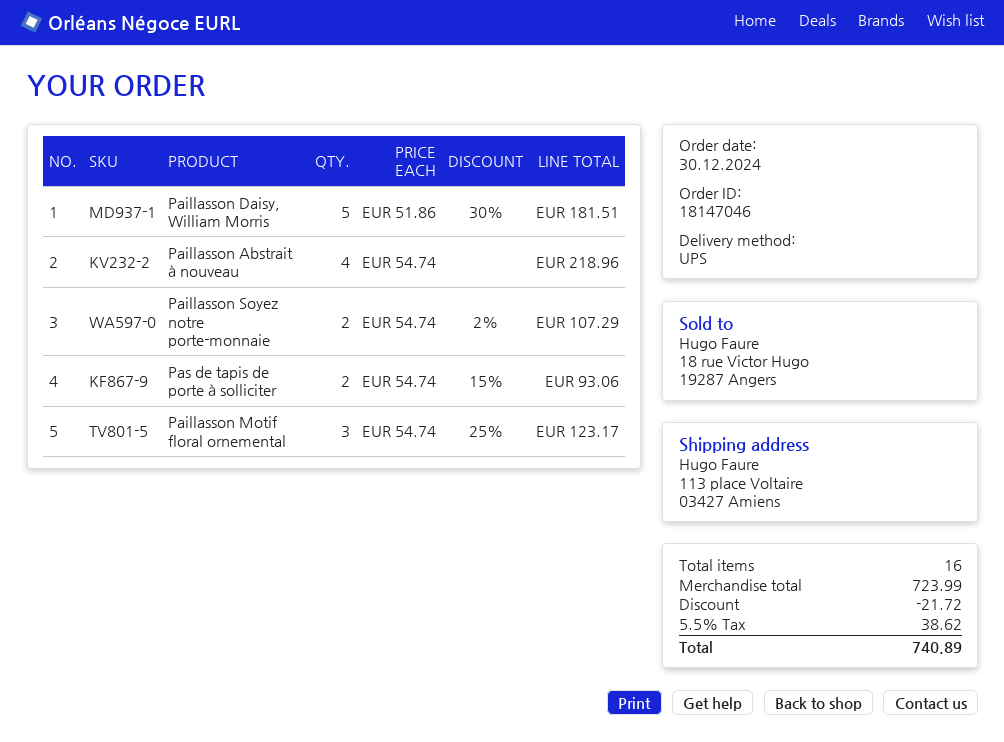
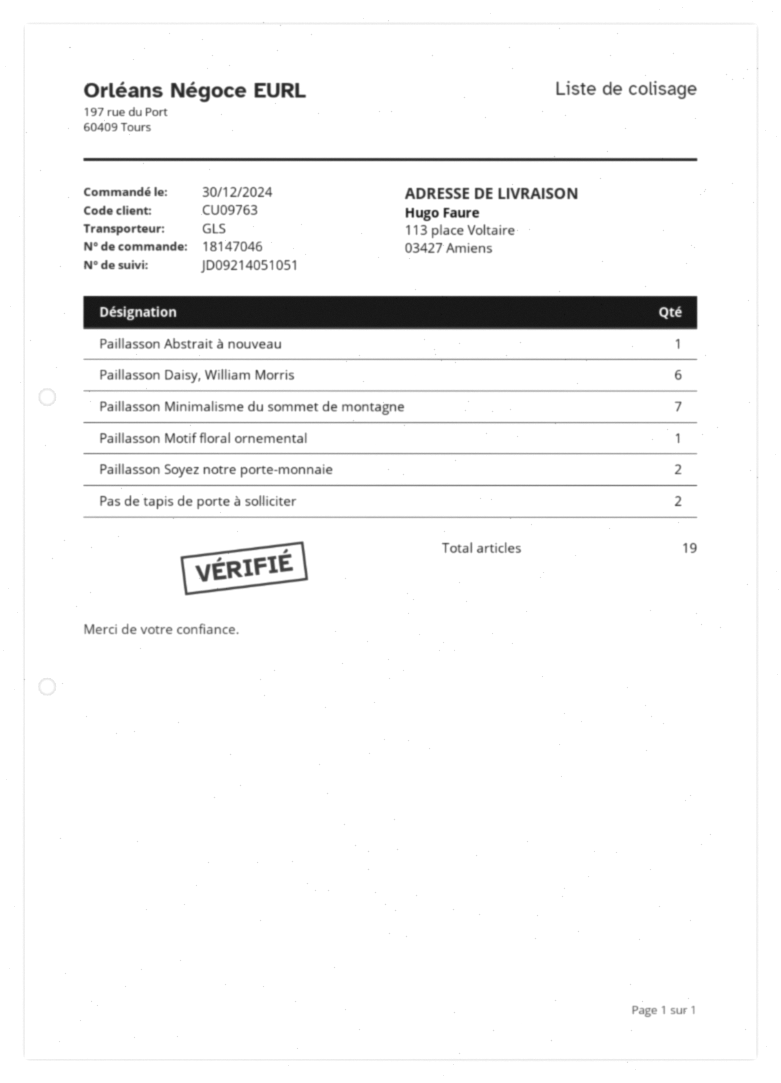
shipping method: UPS -> GLS
Paillasson Daisy, William Morris: 5 -> 6
Paillasson Abstrait à nouveau: 4 -> 1
Paillasson Motif floral ornemental: 3 -> 1
Paillasson Minimalisme du sommet de montagne: none -> 7
total quantity: 16 -> 19

